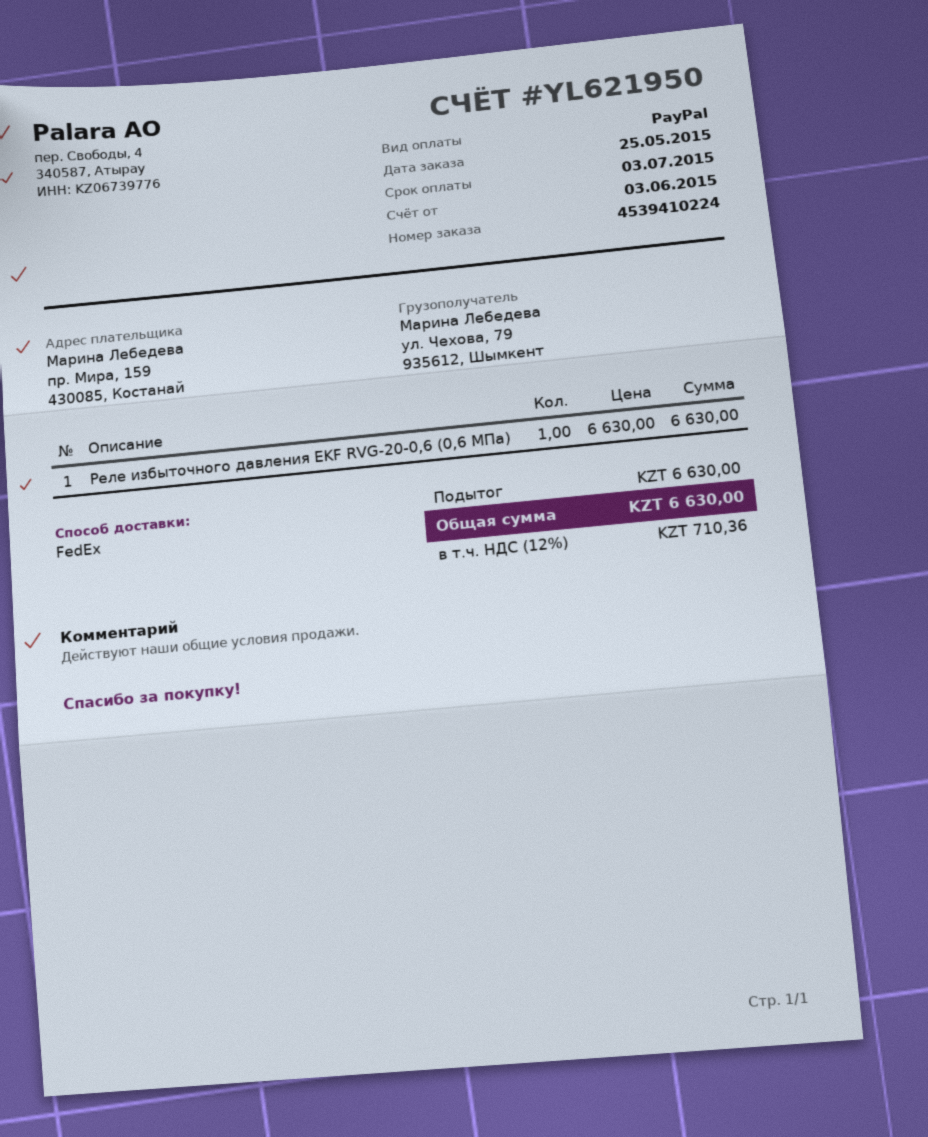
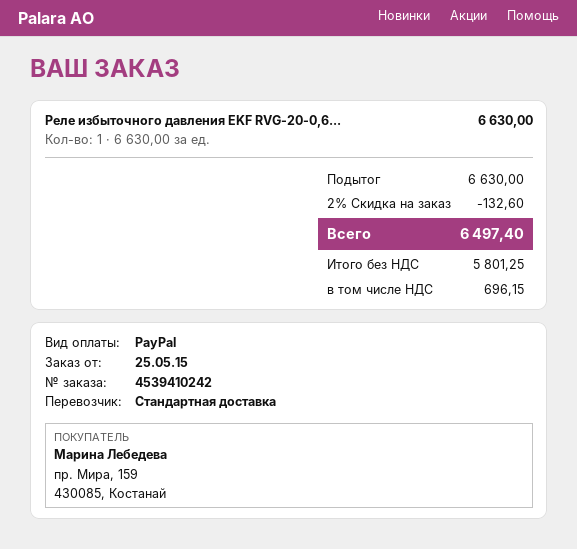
order number: 4539410224 -> 4539410242
shipping method: FedEx -> standard
discount: none -> 2% = 132.60
tax: 710.36 -> 696.15
total: 6630.00 -> 6497.40

